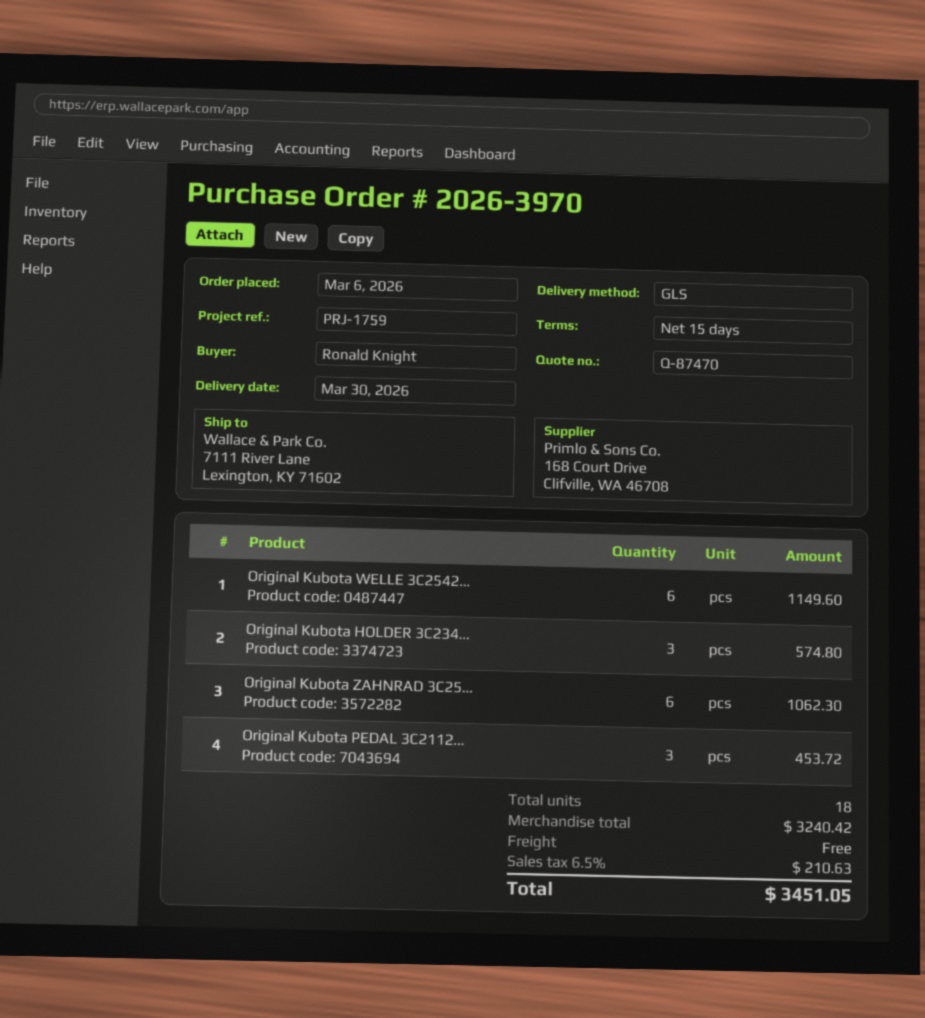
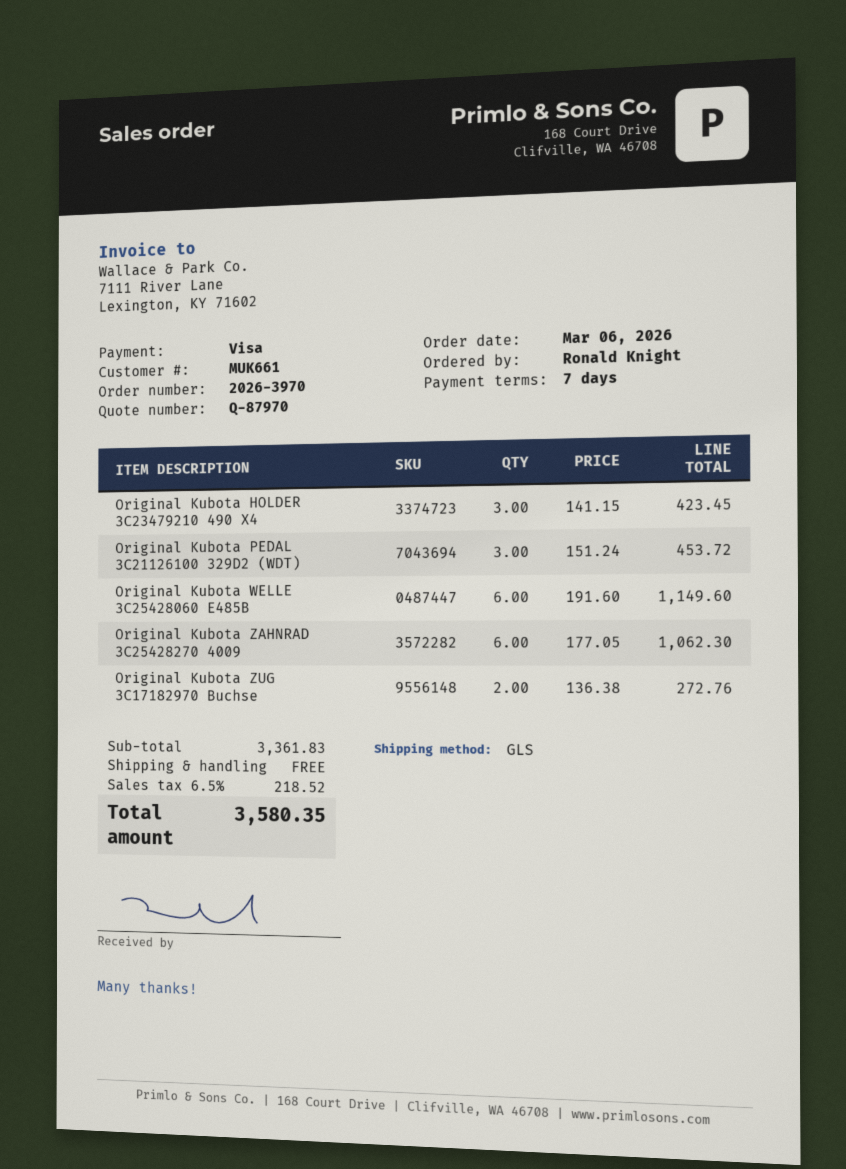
quote number: Q-87470 -> Q-87970
payment terms: 15 days -> 7 days
Original Kubota HOLDER 3C234...: 3 for 574.80 -> 3 for 423.45
Original Kubota ZUG 3C17182970 Buchse: none -> 2 for 272.76
subtotal: 3240.42 -> 3361.83
tax: 6.5% = 210.63 -> 6.5% = 218.52
total: 3451.05 -> 3580.35

